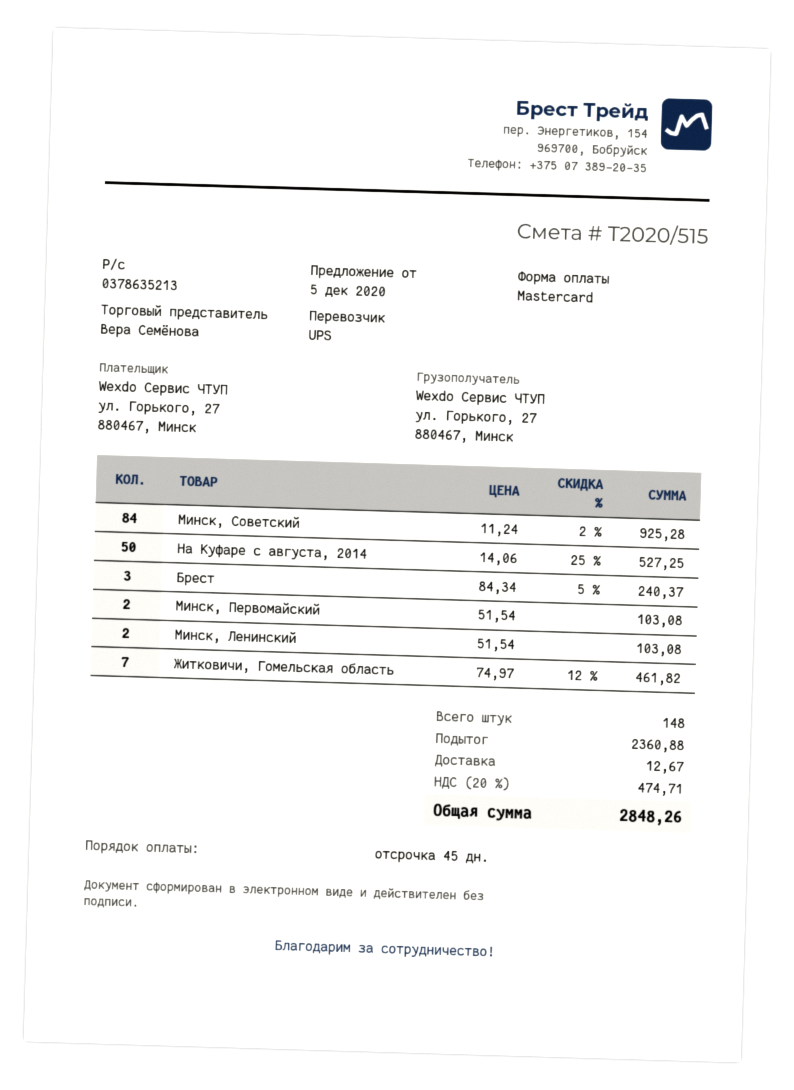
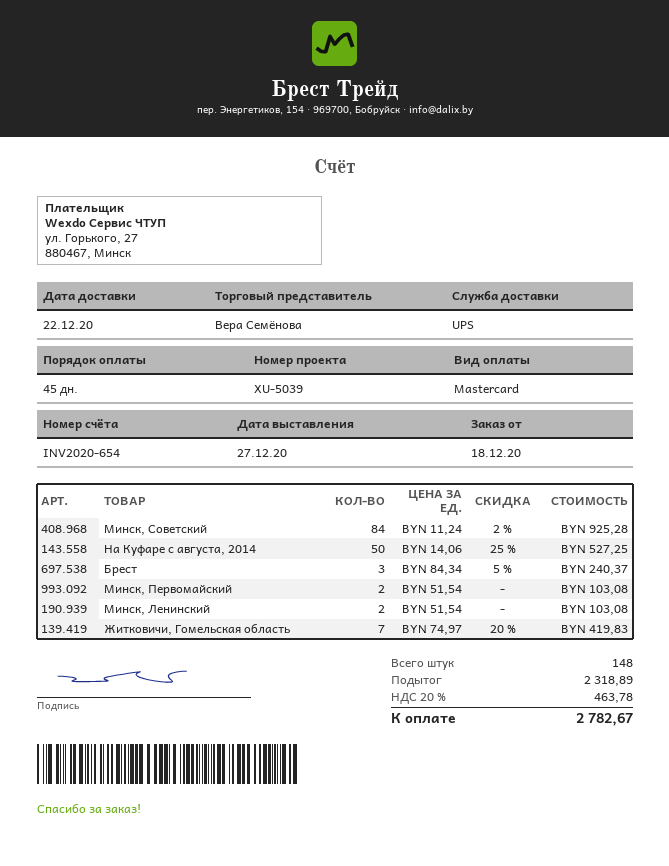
Житковичи, Гомельская область: 7 x 74.97 - 12% = 461.82 -> 7 x 74.97 - 20% = 419.83
subtotal: 2360.88 -> 2318.89
shipping: 12.67 -> none
tax: 20% = 474.71 -> 20% = 463.78
total: 2848.26 -> 2782.67

